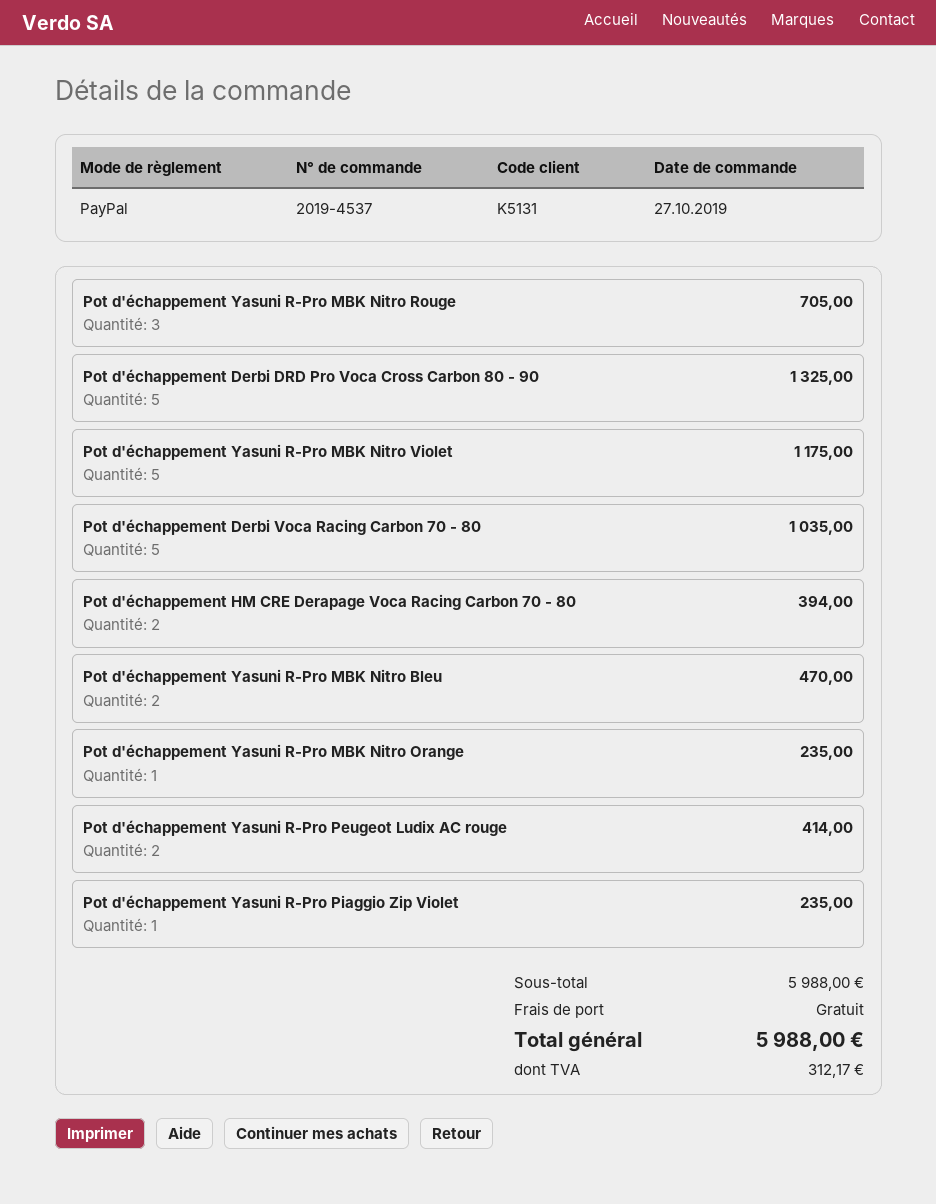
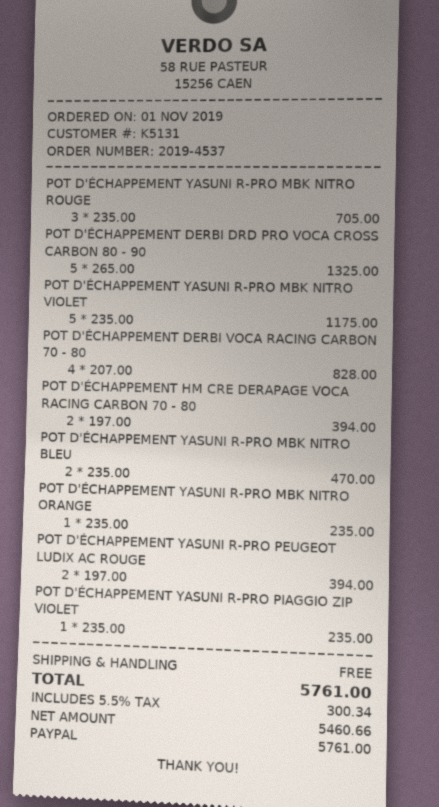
order date: 2019-10-27 -> 2019-11-01
Pot d'échappement Derbi Voca Racing Carbon 70 - 80: 5 for 1035.00 -> 4 for 828.00
Pot d'échappement Yasuni R-Pro Peugeot Ludix AC rouge: 2 for 414.00 -> 2 for 394.00
tax: 312.17 -> 300.34
total: 5988.00 -> 5761.00

